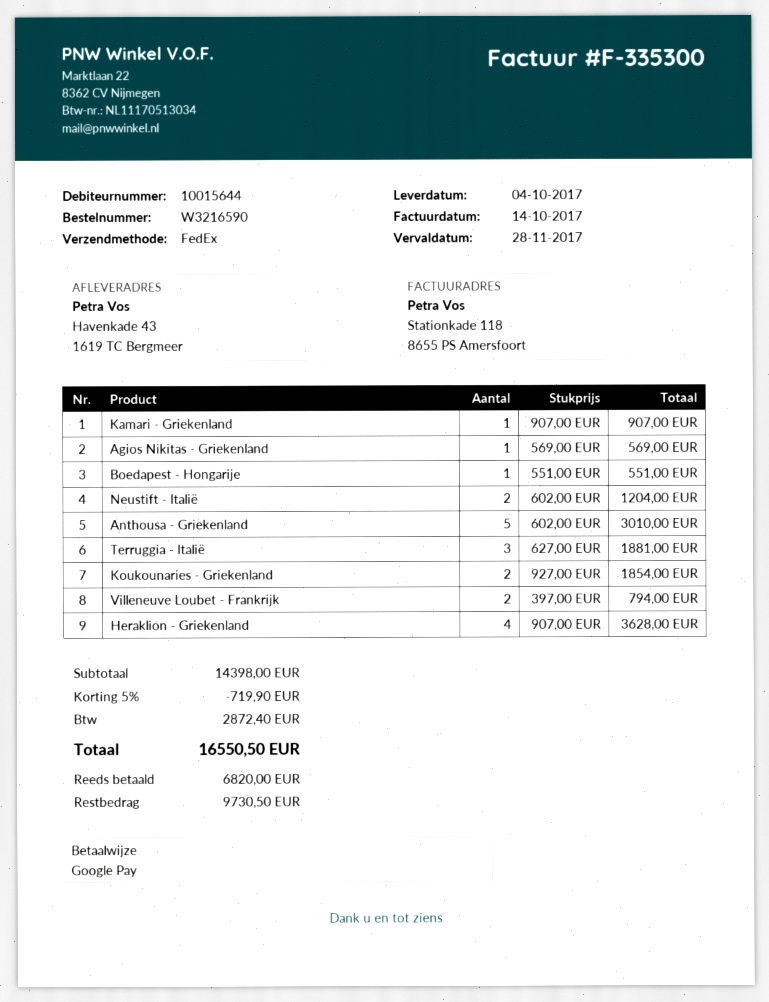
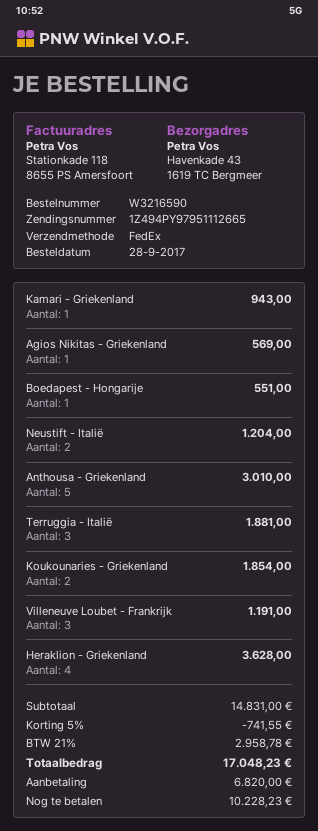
Kamari - Griekenland: 1 for 907.00 -> 1 for 943.00
Villeneuve Loubet - Frankrijk: 2 for 794.00 -> 3 for 1191.00
subtotal: 14398.00 -> 14831.00
discount: 5% = 719.90 -> 5% = 741.55
tax: 2872.40 -> 2958.78
total: 16550.50 -> 17048.23
balance: 9730.50 -> 10228.23

